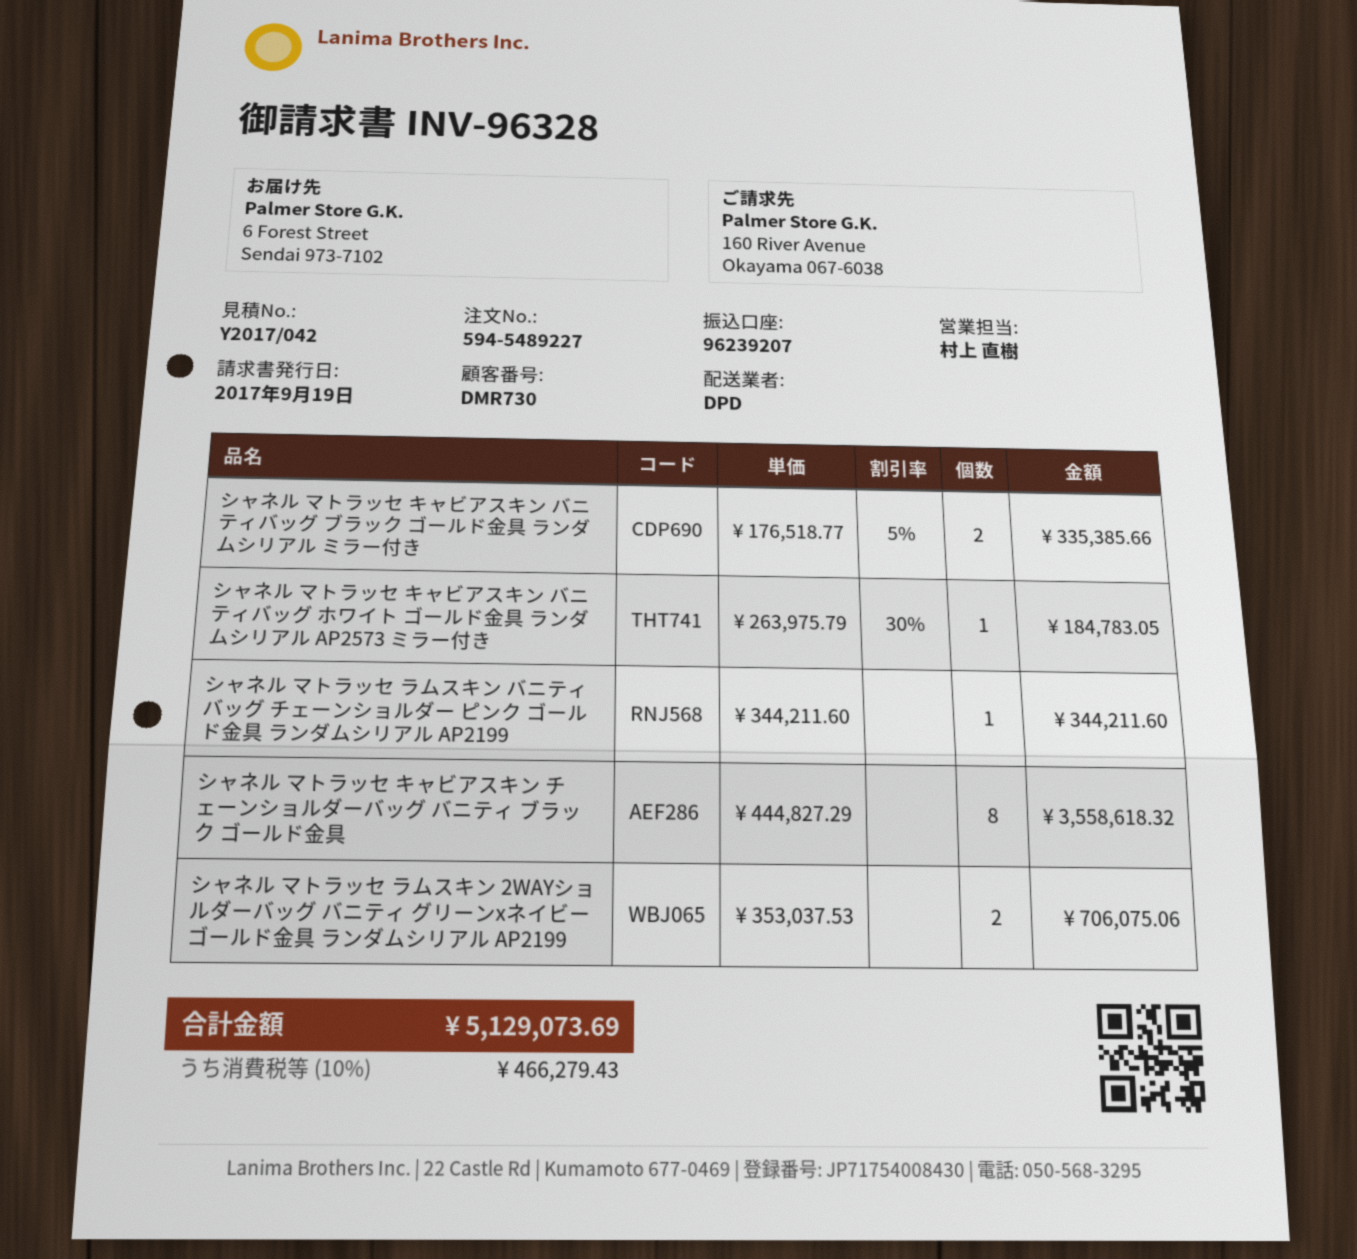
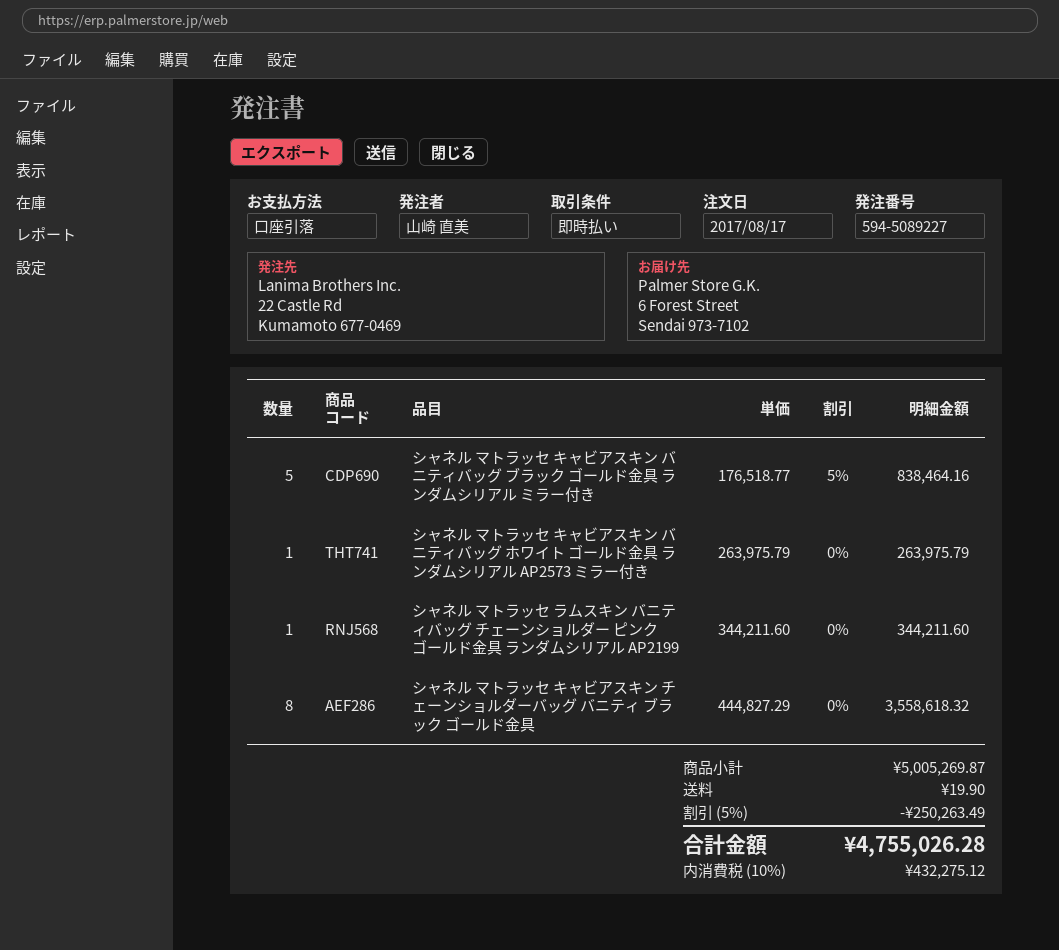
order number: 594-5489227 -> 594-5089227
シャネル マトラッセ キャビアスキン バニティバッグ ブラック ゴールド金具 ランダムシリアル ミラー付き: 2 x 176518.77 - 5% = 335385.66 -> 5 x 176518.77 - 5% = 838464.16
シャネル マトラッセ キャビアスキン バニティバッグ ホワイト ゴールド金具 ランダムシリアル AP2573 ミラー付き: 1 x 263975.79 - 30% = 184783.05 -> 1 x 263975.79 = 263975.79
シャネル マトラッセ ラムスキン 2WAYショルダーバッグ バニティ グリーンxネイビー ゴールド金具 ランダムシリアル AP2199: 2 x 353037.53 = 706075.06 -> none
discount: none -> 5% = 250263.49
shipping: none -> 19.90
tax: 10% = 466279.43 -> 10% = 432275.12
total: 5129073.69 -> 4755026.28

